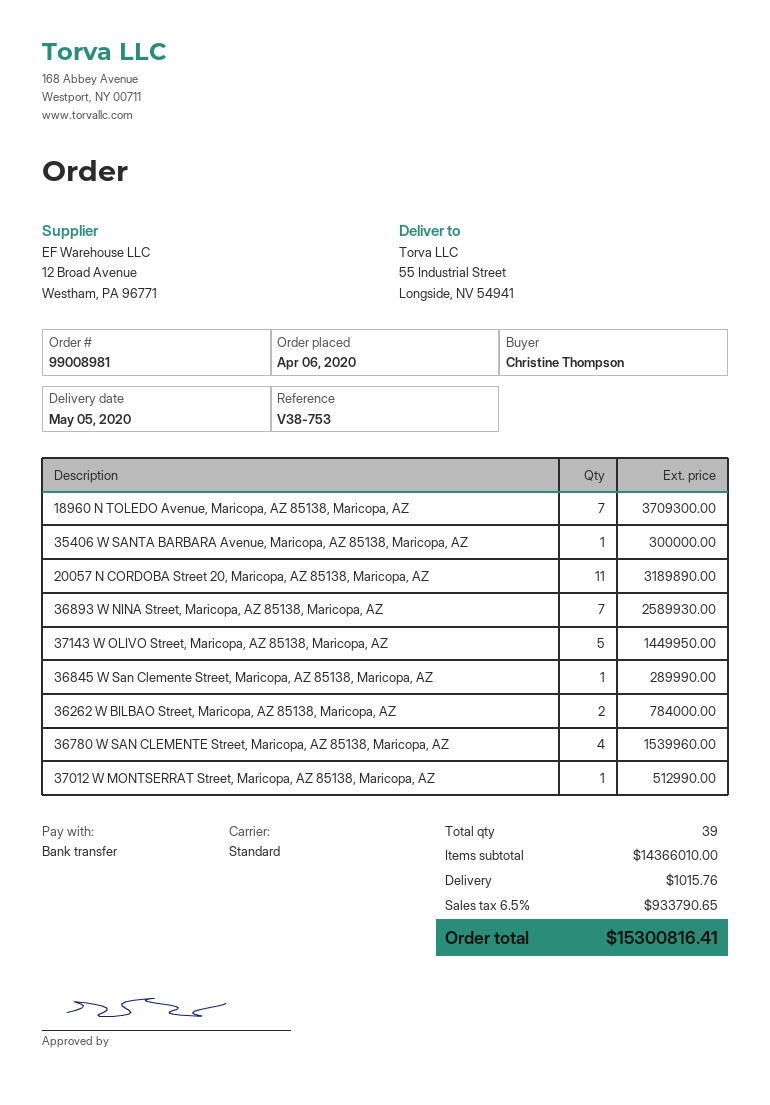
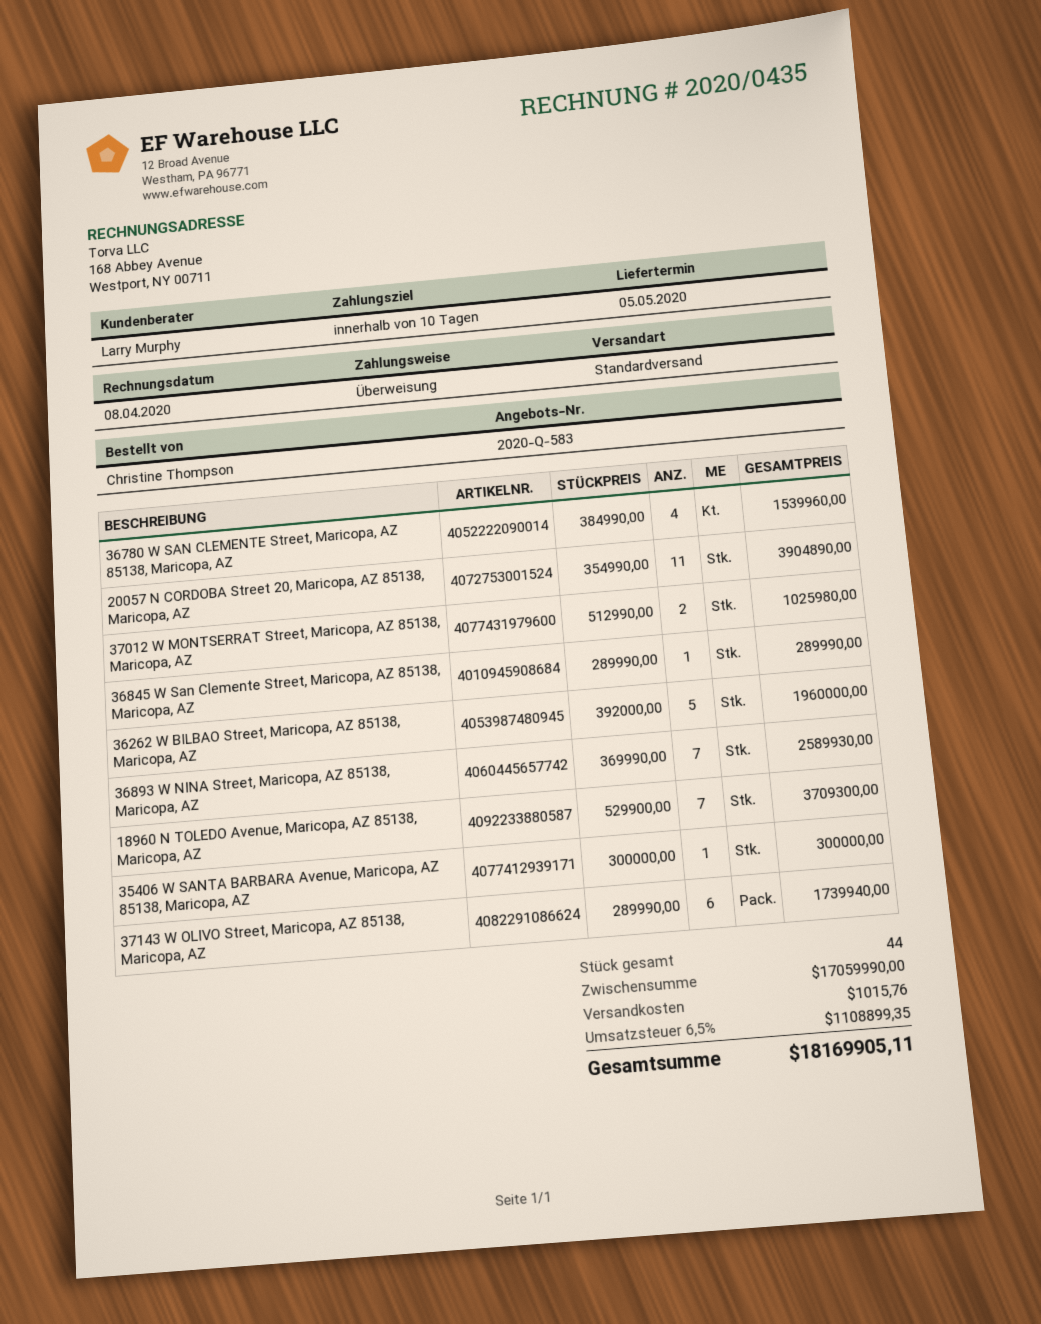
20057 N CORDOBA Street 20, Maricopa, AZ 85138, Maricopa, AZ: 11 for 3189890.00 -> 11 for 3904890.00
37143 W OLIVO Street, Maricopa, AZ 85138, Maricopa, AZ: 5 for 1449950.00 -> 6 for 1739940.00
36262 W BILBAO Street, Maricopa, AZ 85138, Maricopa, AZ: 2 for 784000.00 -> 5 for 1960000.00
37012 W MONTSERRAT Street, Maricopa, AZ 85138, Maricopa, AZ: 1 for 512990.00 -> 2 for 1025980.00
total quantity: 39 -> 44
subtotal: 14366010.00 -> 17059990.00
tax: 6.5% = 933790.65 -> 6.5% = 1108899.35
total: 15300816.41 -> 18169905.11

